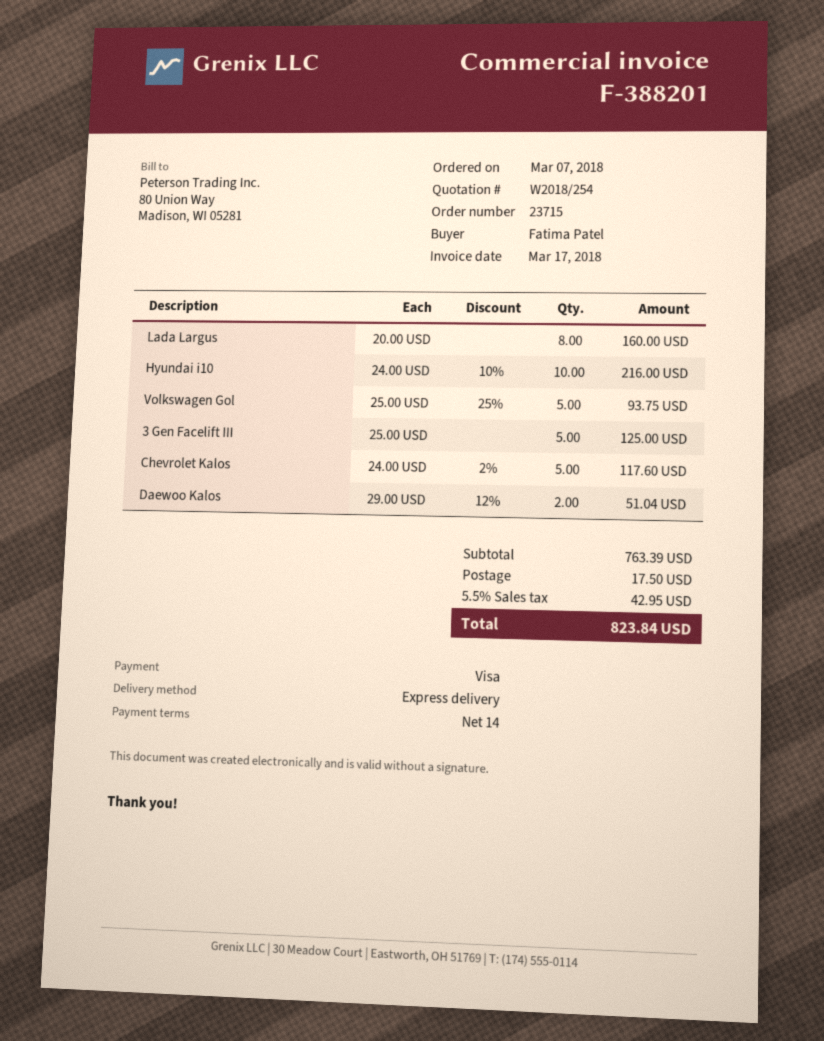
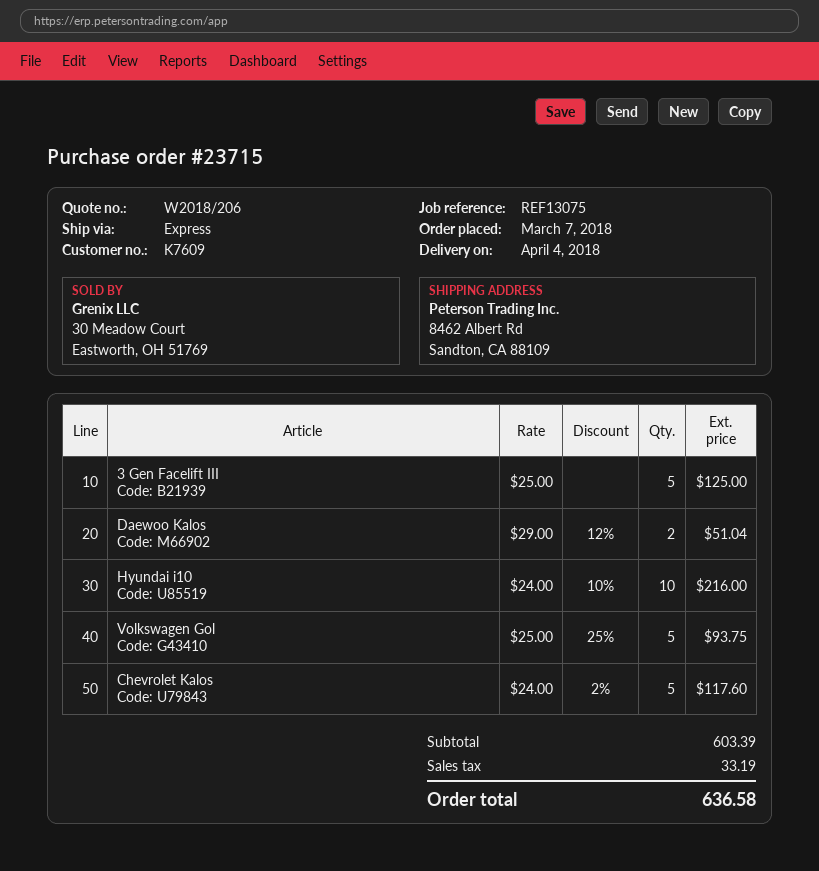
quote number: W2018/254 -> W2018/206
Lada Largus: 8 x 20.00 = 160.00 -> none
subtotal: 763.39 -> 603.39
shipping: 17.50 -> none
tax: 42.95 -> 33.19
total: 823.84 -> 636.58

